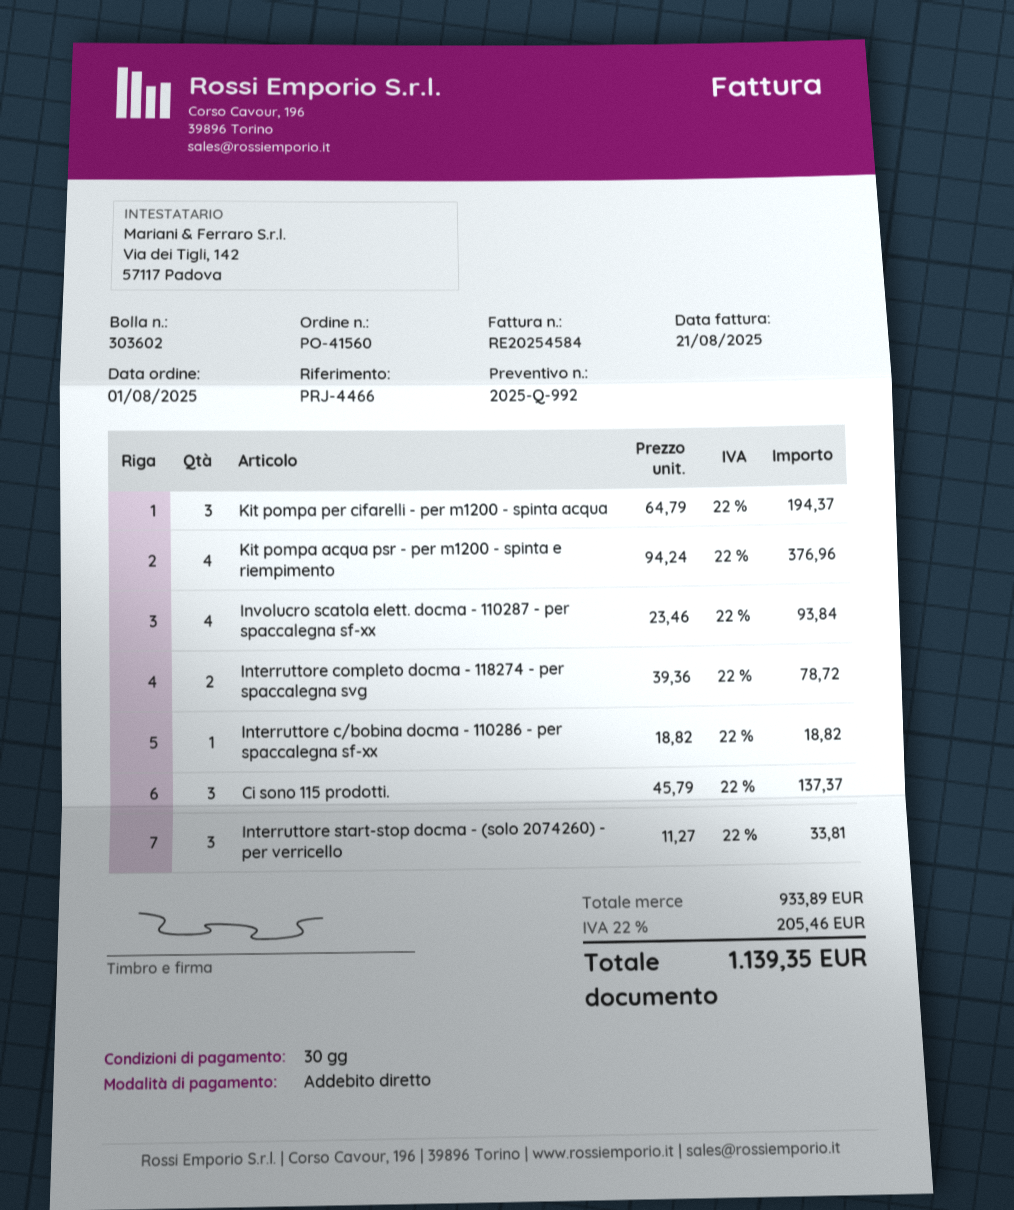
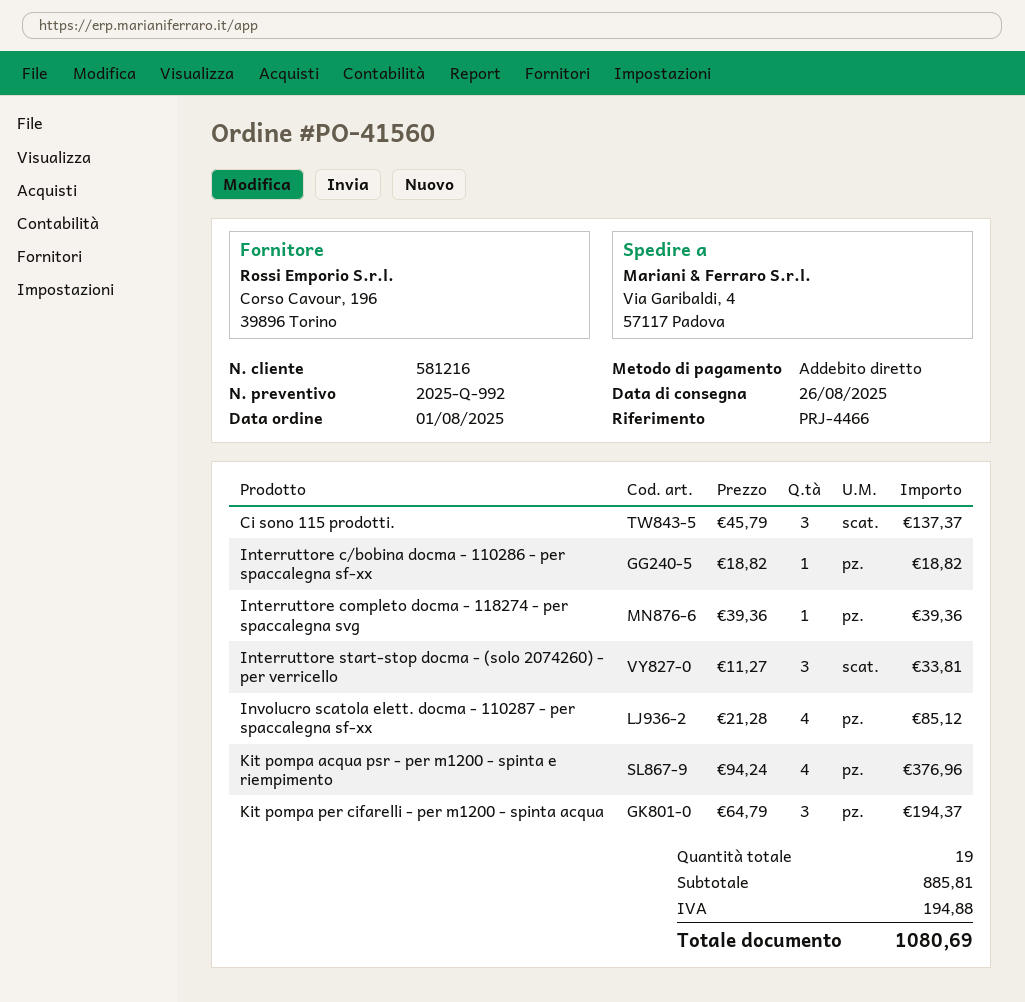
Involucro scatola elett. docma - 110287 - per spaccalegna sf-xx: 4 x 23.46 = 93.84 -> 4 x 21.28 = 85.12
Interruttore completo docma - 118274 - per spaccalegna svg: 2 x 39.36 = 78.72 -> 1 x 39.36 = 39.36
subtotal: 933.89 -> 885.81
tax: 205.46 -> 194.88
total: 1139.35 -> 1080.69

